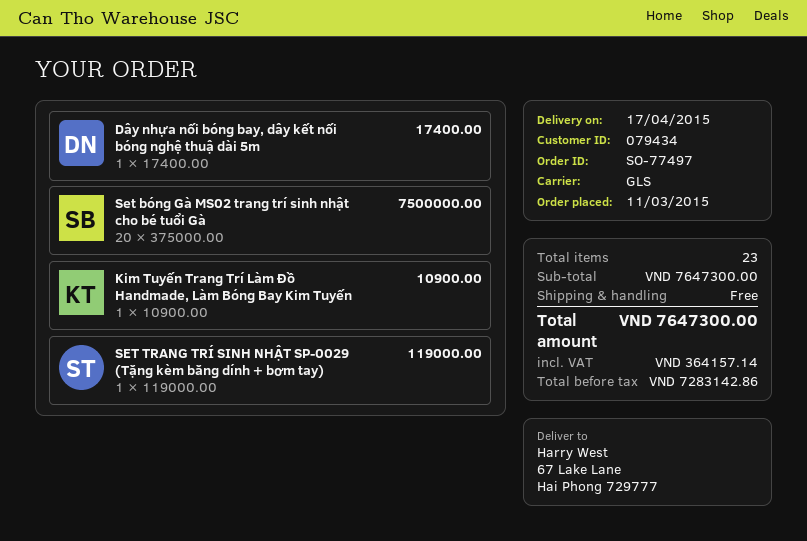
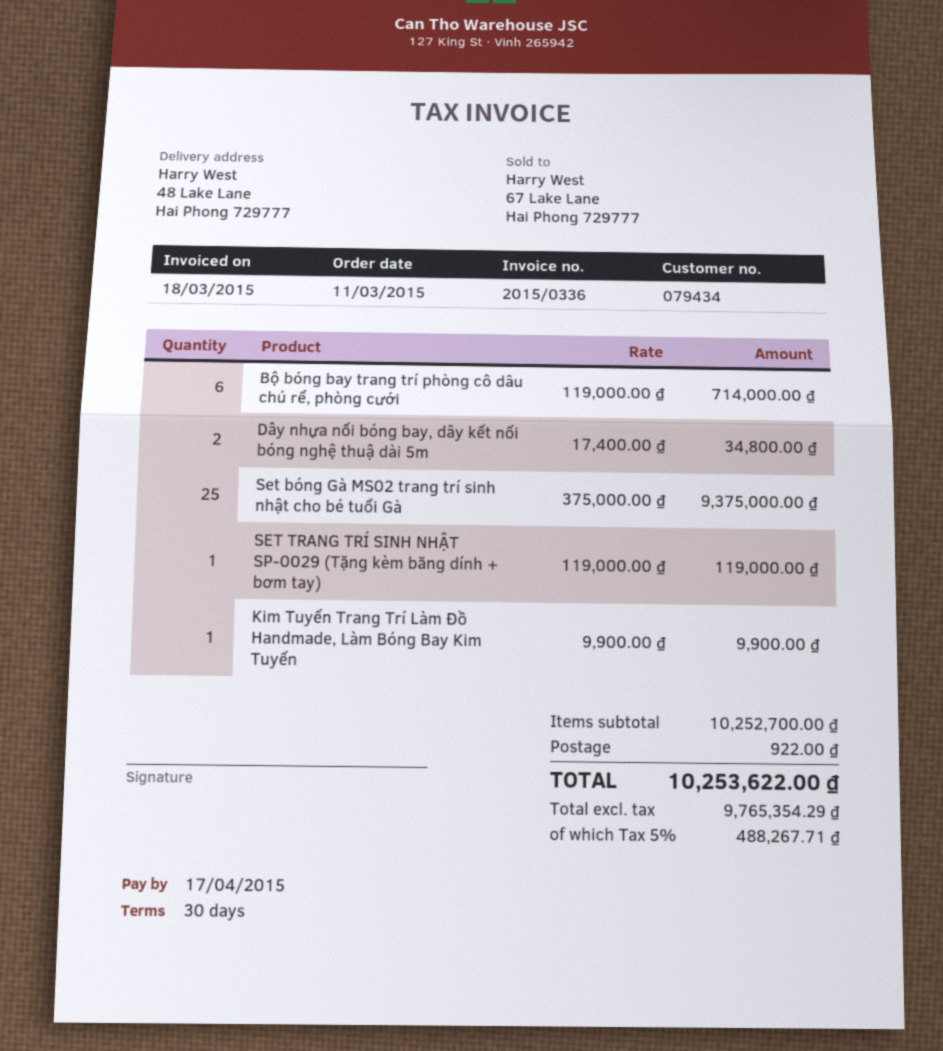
ship to: 67 Lake Lane, Hai Phong 729777 -> 48 Lake Lane, Hai Phong 729777
Dây nhựa nối bóng bay, dây kết nối bóng nghệ thuậ dài 5m: 1 x 17400.00 = 17400.00 -> 2 x 17400.00 = 34800.00
Set bóng Gà MS02 trang trí sinh nhật cho bé tuổi Gà: 20 x 375000.00 = 7500000.00 -> 25 x 375000.00 = 9375000.00
Kim Tuyến Trang Trí Làm Đồ Handmade, Làm Bóng Bay Kim Tuyến: 1 x 10900.00 = 10900.00 -> 1 x 9900.00 = 9900.00
Bộ bóng bay trang trí phòng cô dâu chú rể, phòng cưới: none -> 6 x 119000.00 = 714000.00
subtotal: 7647300.00 -> 10252700.00
shipping: 0.00 -> 922.00
net: 7283142.86 -> 9765354.29
tax: 364157.14 -> 488267.71
total: 7647300.00 -> 10253622.00

